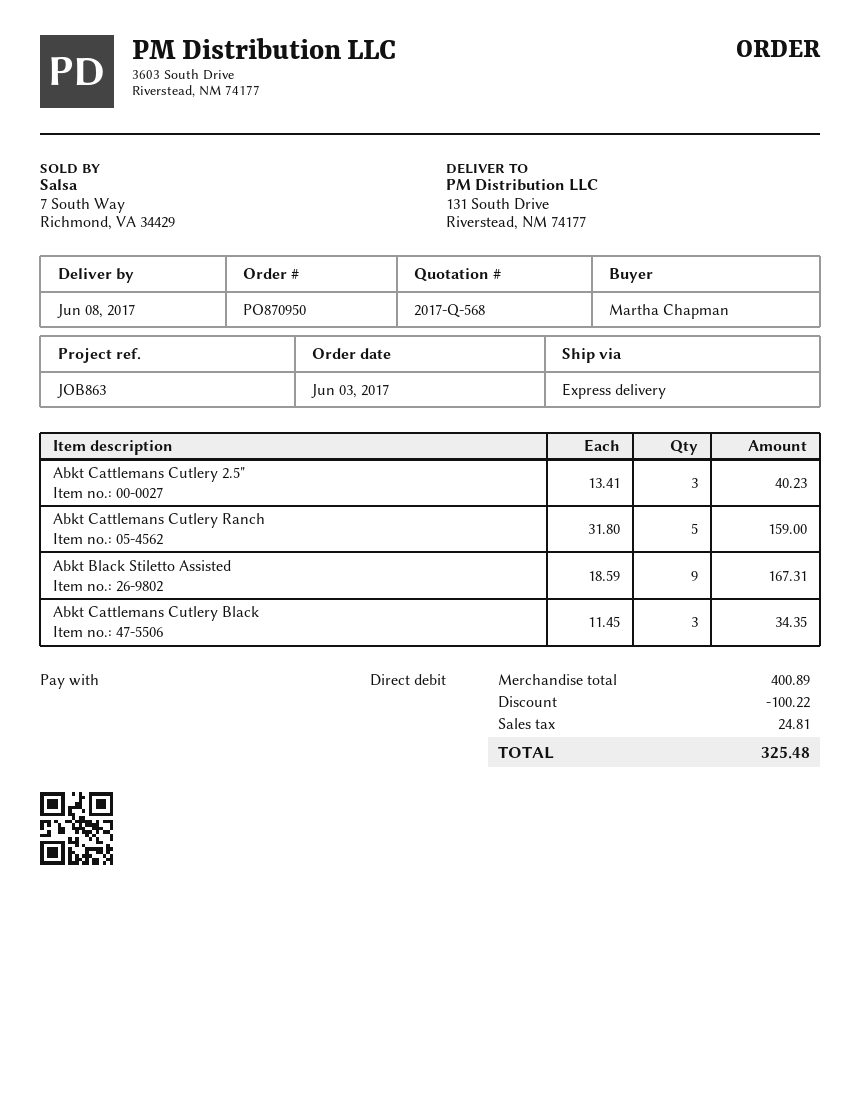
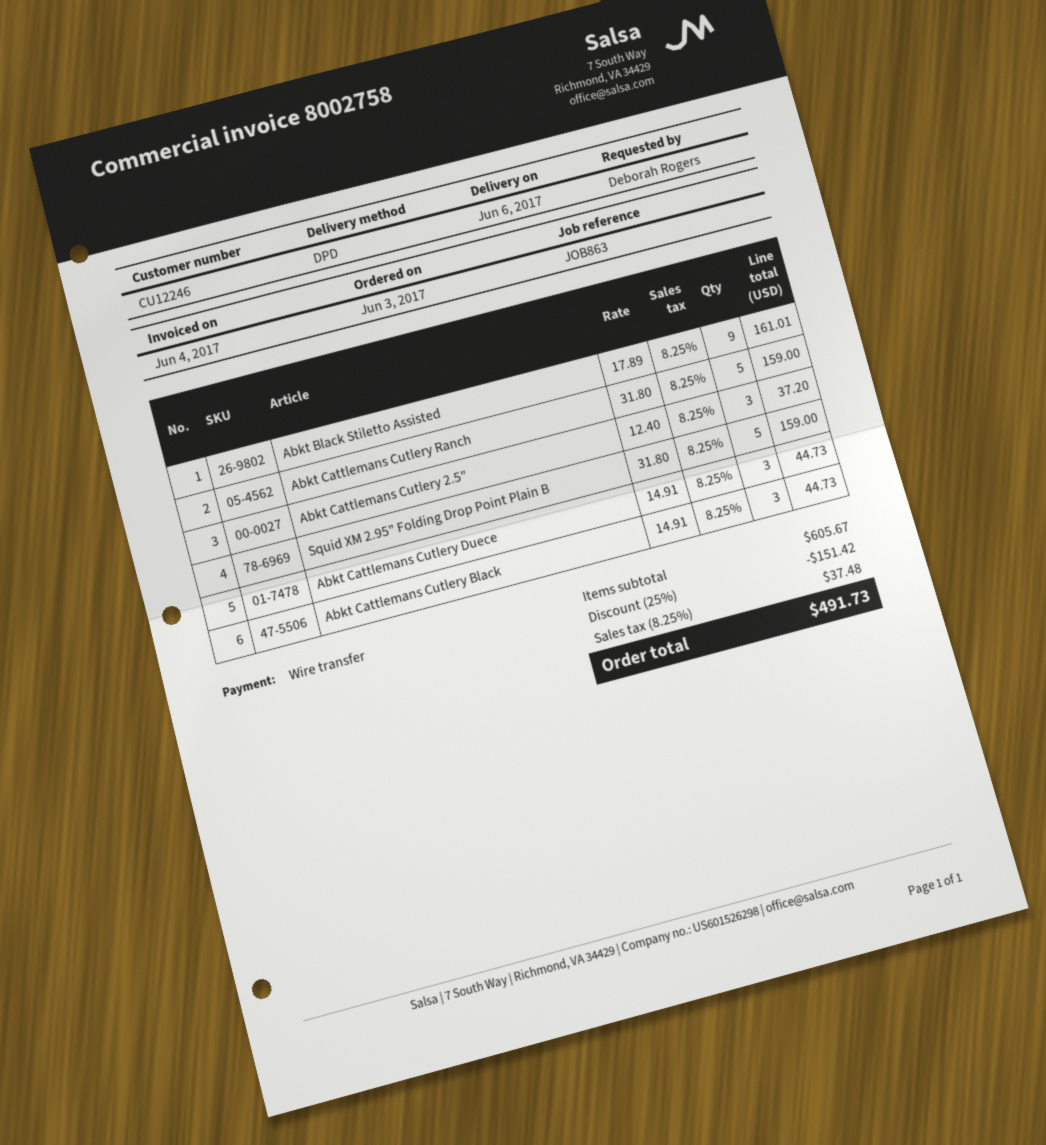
delivery date: 2017-06-08 -> 2017-06-06
ordered by: Martha Chapman -> Deborah Rogers
payment method: direct debit -> bank transfer
shipping method: express -> DPD
Abkt Cattlemans Cutlery 2.5": 3 x 13.41 = 40.23 -> 3 x 12.40 = 37.20
Abkt Black Stiletto Assisted: 9 x 18.59 = 167.31 -> 9 x 17.89 = 161.01
Abkt Cattlemans Cutlery Black: 3 x 11.45 = 34.35 -> 3 x 14.91 = 44.73
Squid XM 2.95" Folding Drop Point Plain B: none -> 5 x 31.80 = 159.00
Abkt Cattlemans Cutlery Duece: none -> 3 x 14.91 = 44.73
subtotal: 400.89 -> 605.67
discount: 100.22 -> 151.42
tax: 24.81 -> 37.48
total: 325.48 -> 491.73

